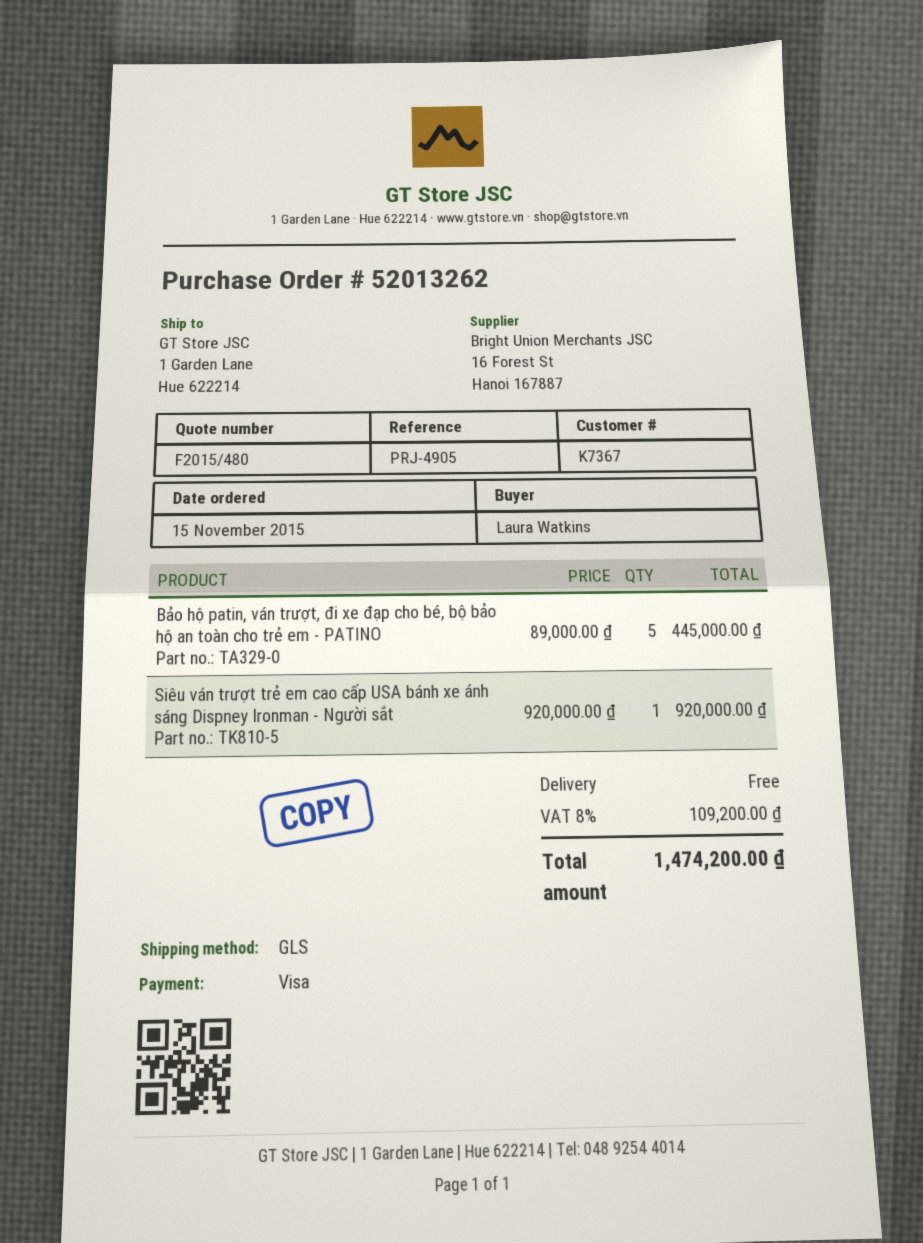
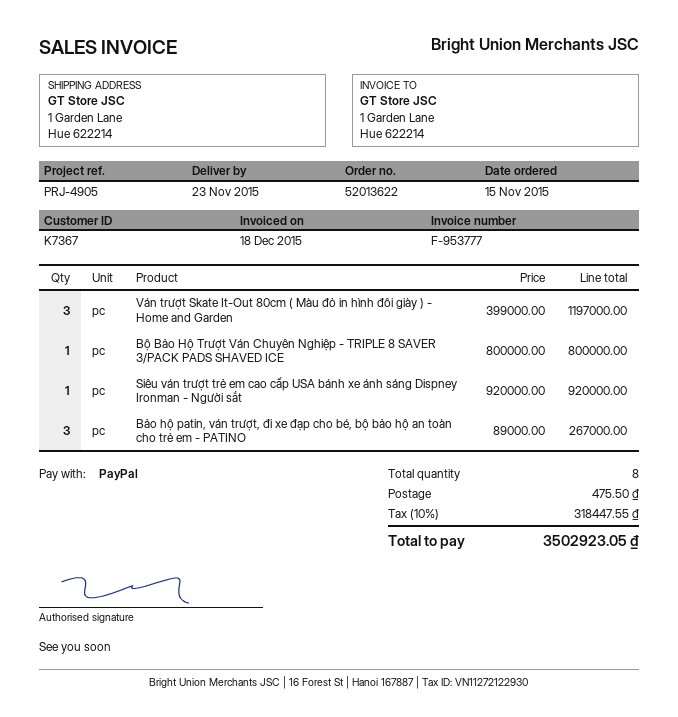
order number: 52013262 -> 52013622
payment method: Visa -> PayPal
Bảo hộ patin, ván trượt, đi xe đạp cho bé, bộ bảo hộ an toàn cho trẻ em - PATINO: 5 x 89000.00 = 445000.00 -> 3 x 89000.00 = 267000.00
Ván trượt Skate It-Out 80cm ( Màu đỏ in hình đôi giày ) - Home and Garden: none -> 3 x 399000.00 = 1197000.00
Bộ Bảo Hộ Trượt Ván Chuyên Nghiệp - TRIPLE 8 SAVER 3/PACK PADS SHAVED ICE: none -> 1 x 800000.00 = 800000.00
shipping: 0.00 -> 475.50
tax: 8% = 109200.00 -> 10% = 318447.55
total: 1474200.00 -> 3502923.05

